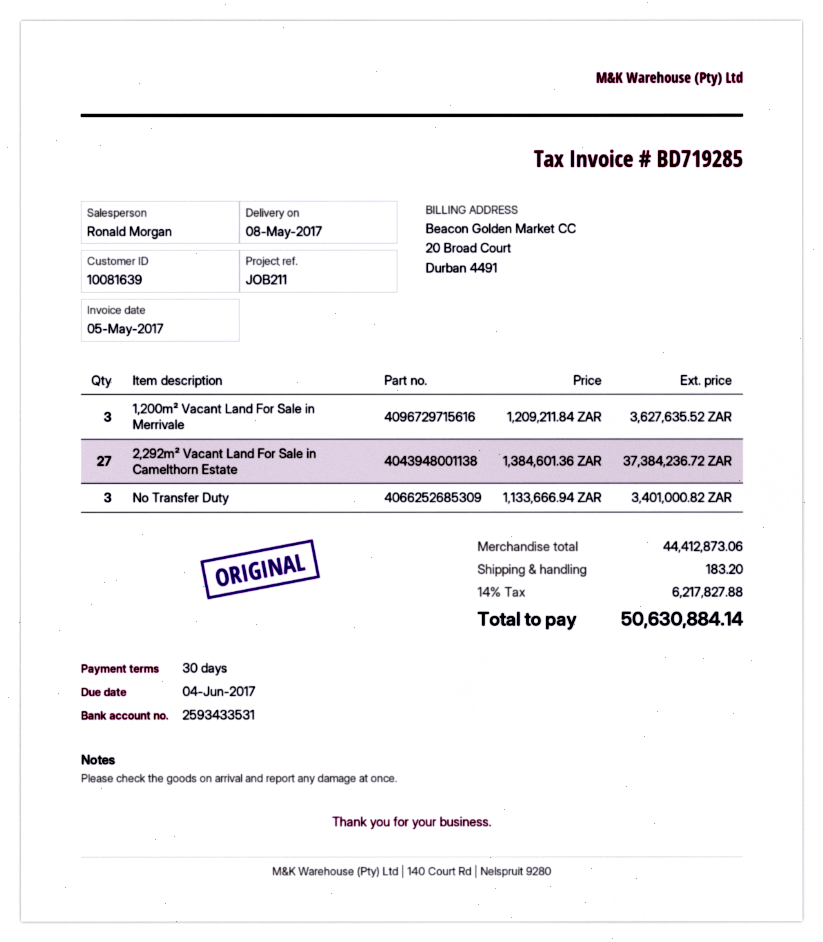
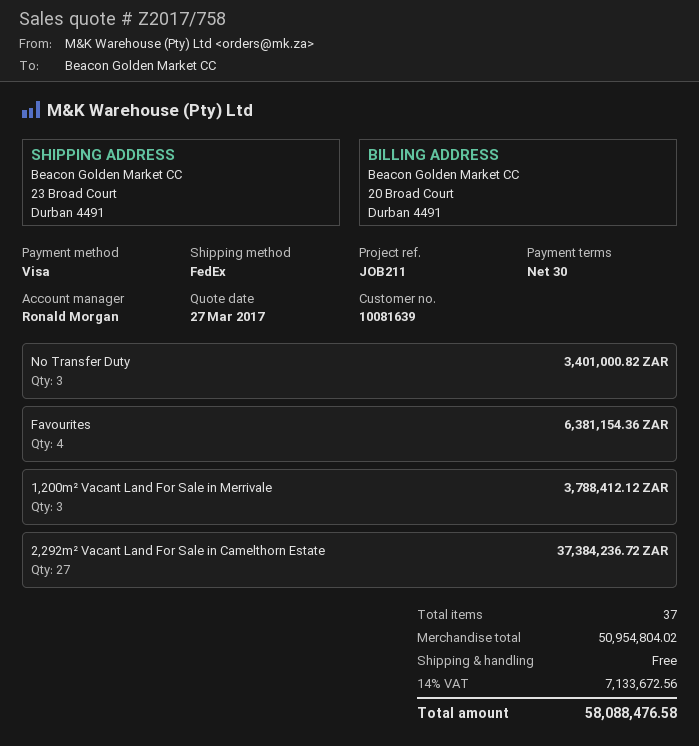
1,200m² Vacant Land For Sale in Merrivale: 3 for 3627635.52 -> 3 for 3788412.12
Favourites: none -> 4 for 6381154.36
subtotal: 44412873.06 -> 50954804.02
shipping: 183.20 -> 0.00
tax: 14% = 6217827.88 -> 14% = 7133672.56
total: 50630884.14 -> 58088476.58

